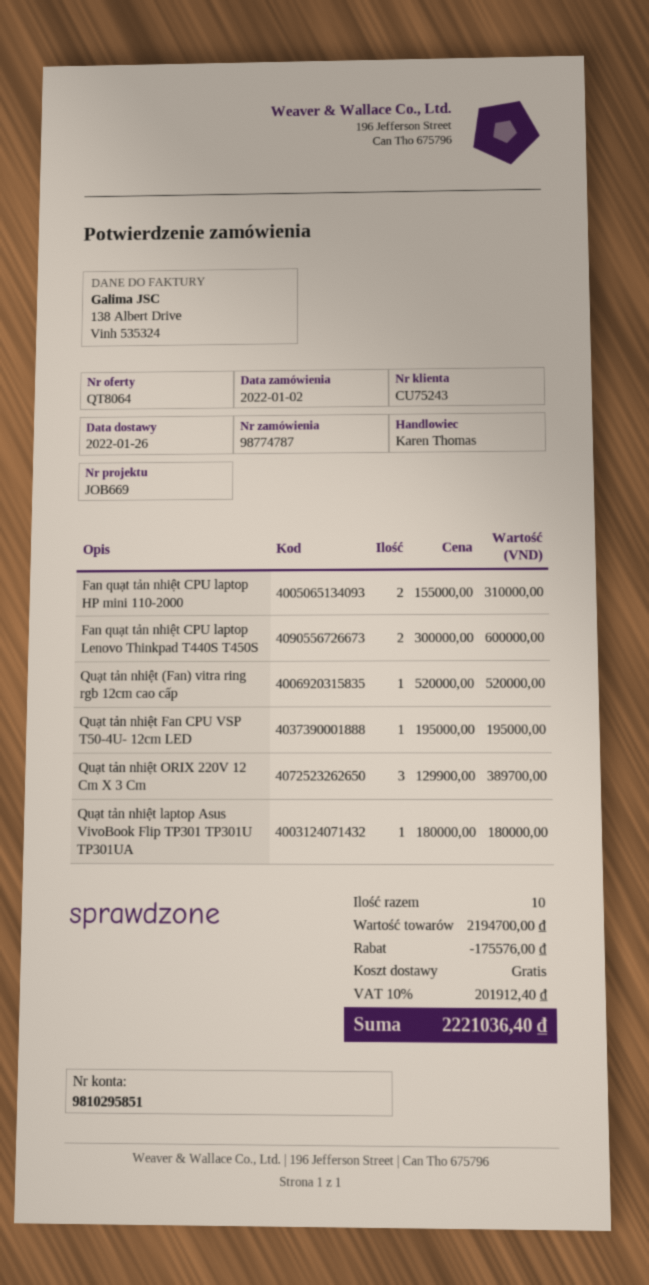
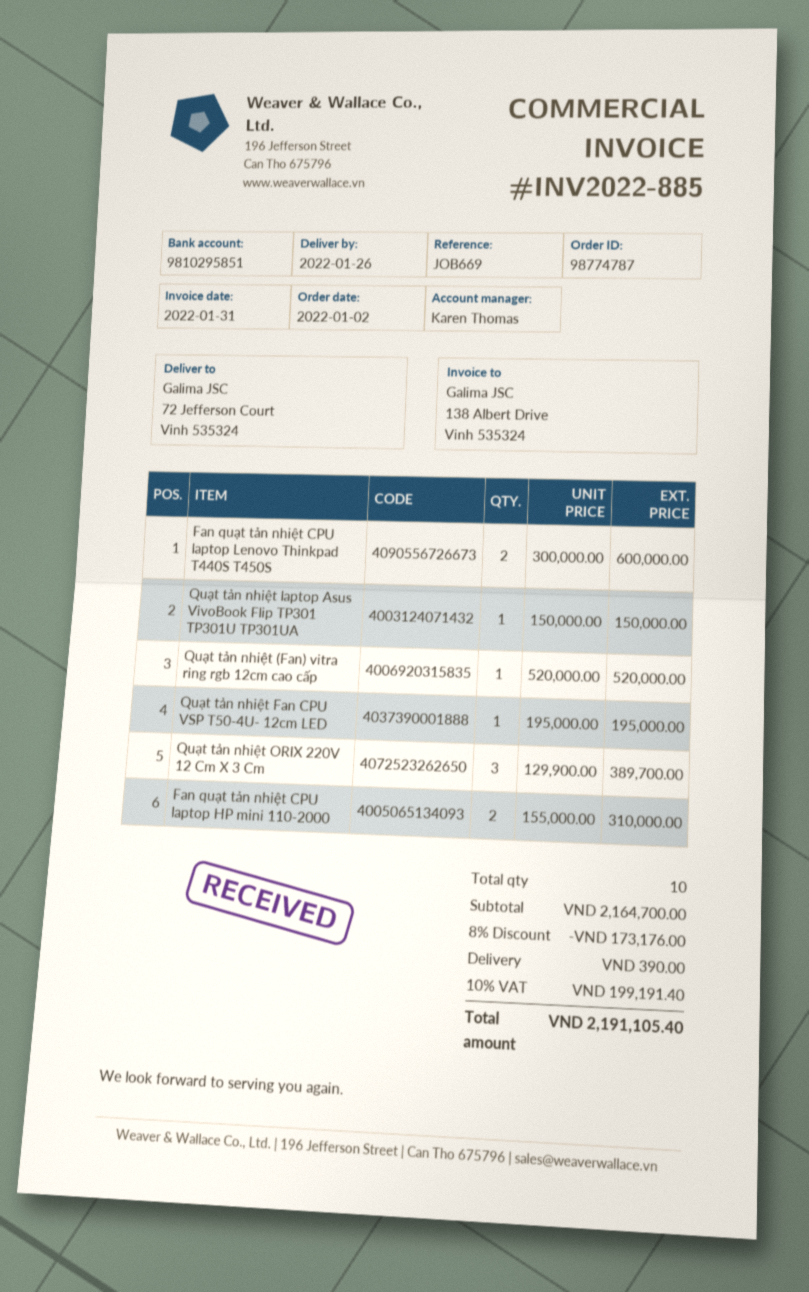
Quạt tản nhiệt laptop Asus VivoBook Flip TP301 TP301U TP301UA: 1 x 180000.00 = 180000.00 -> 1 x 150000.00 = 150000.00
subtotal: 2194700.00 -> 2164700.00
discount: 175576.00 -> 173176.00
shipping: 0.00 -> 390.00
tax: 10% = 201912.40 -> 10% = 199191.40
total: 2221036.40 -> 2191105.40

